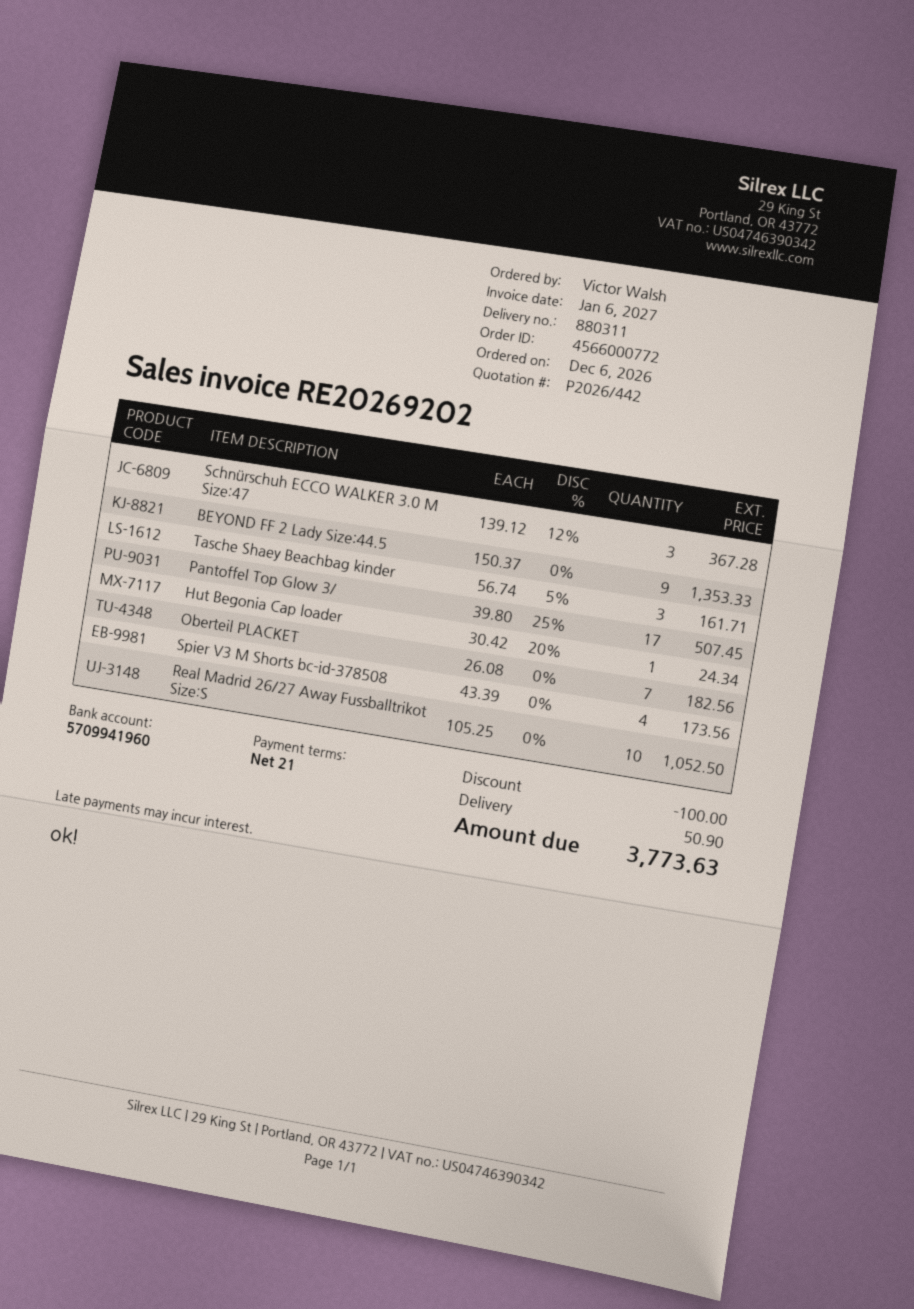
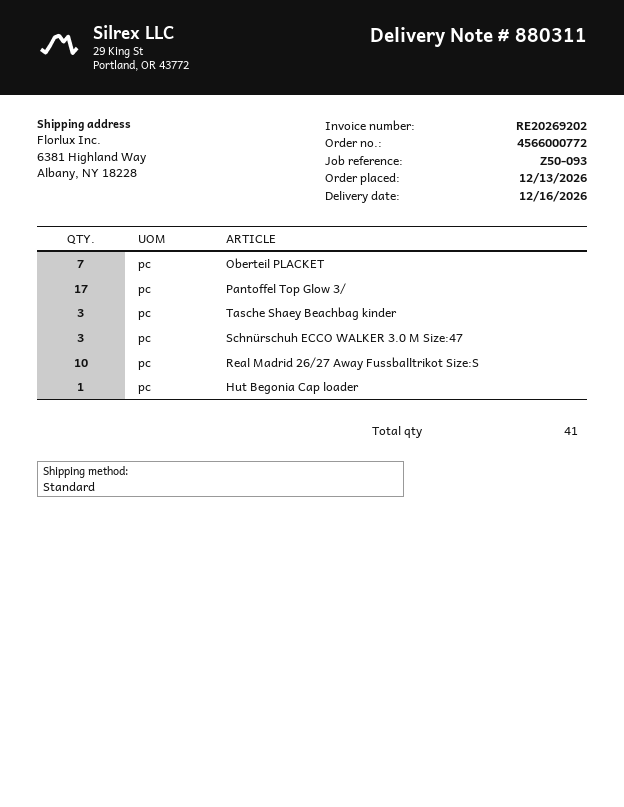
order date: 2026-12-06 -> 2026-12-13
BEYOND FF 2 Lady Size:44.5: 9 -> none
Spier V3 M Shorts bc-id-378508: 4 -> none

